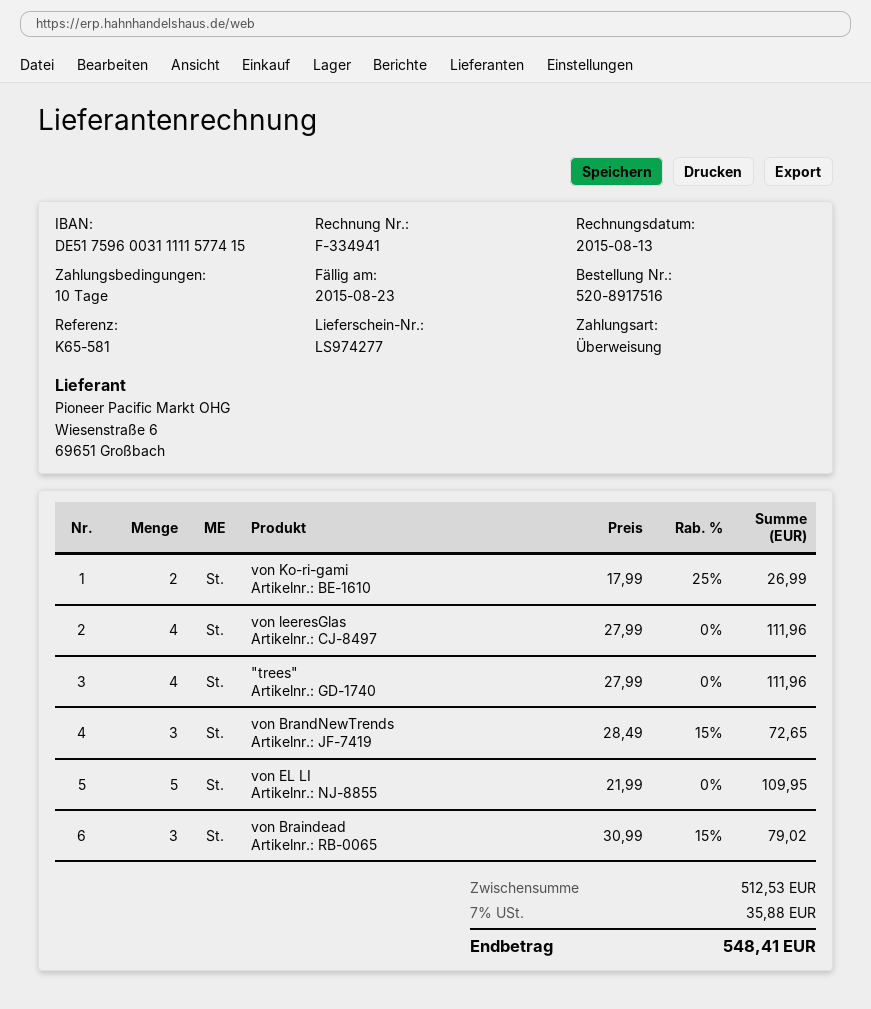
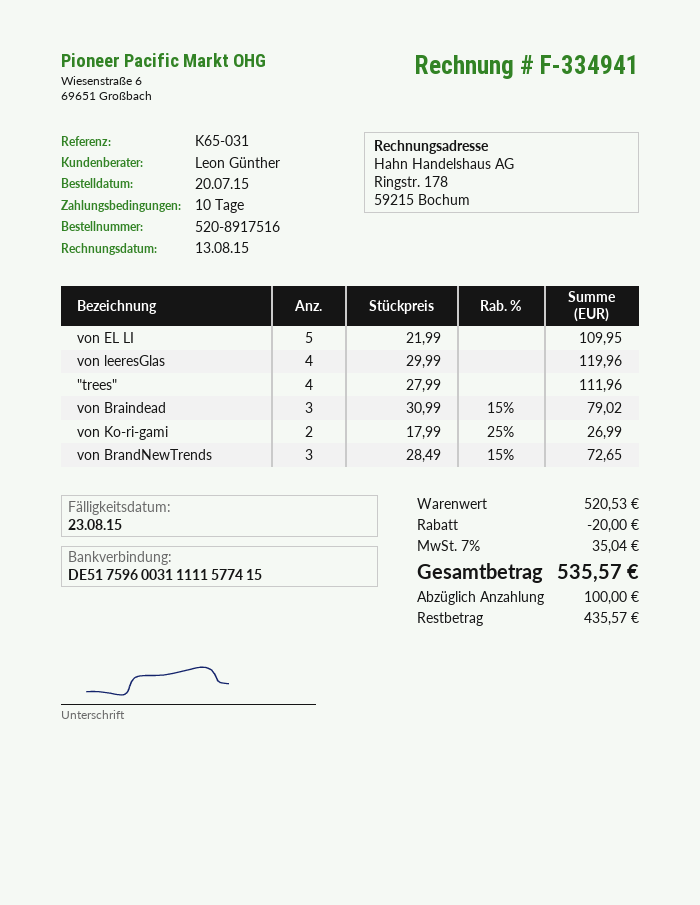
reference: K65-581 -> K65-031
von leeresGlas: 4 x 27.99 = 111.96 -> 4 x 29.99 = 119.96
subtotal: 512.53 -> 520.53
discount: none -> 20.00
tax: 7% = 35.88 -> 7% = 35.04
total: 548.41 -> 535.57

